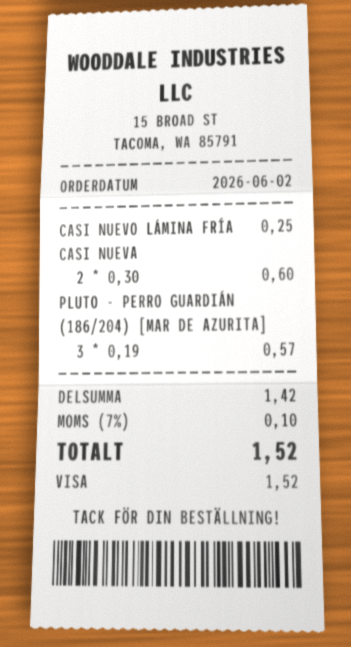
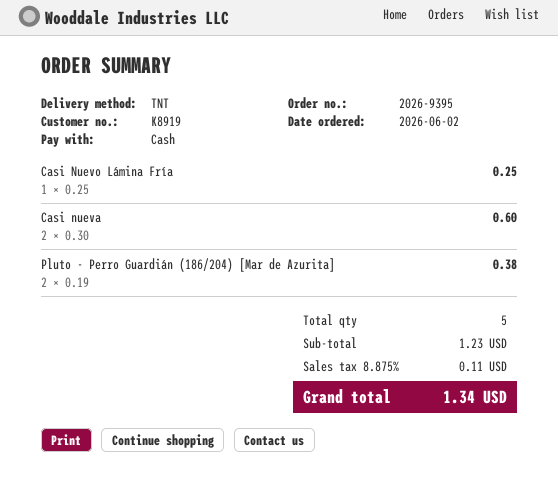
payment method: Visa -> cash
PLUTO - PERRO GUARDIÁN (186/204) [MAR DE AZURITA]: 3 x 0.19 = 0.57 -> 2 x 0.19 = 0.38
subtotal: 1.42 -> 1.23
tax: 7% = 0.10 -> 8.875% = 0.11
total: 1.52 -> 1.34

